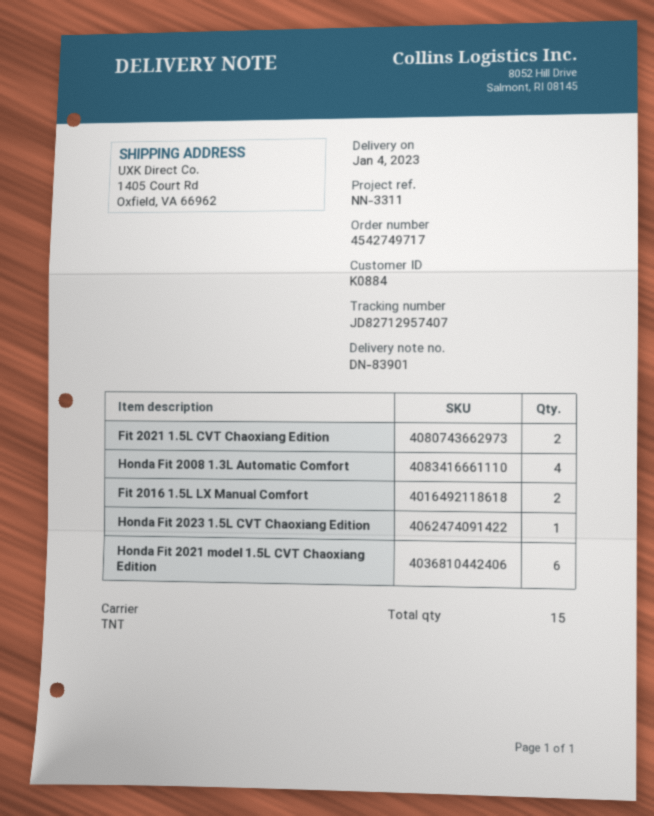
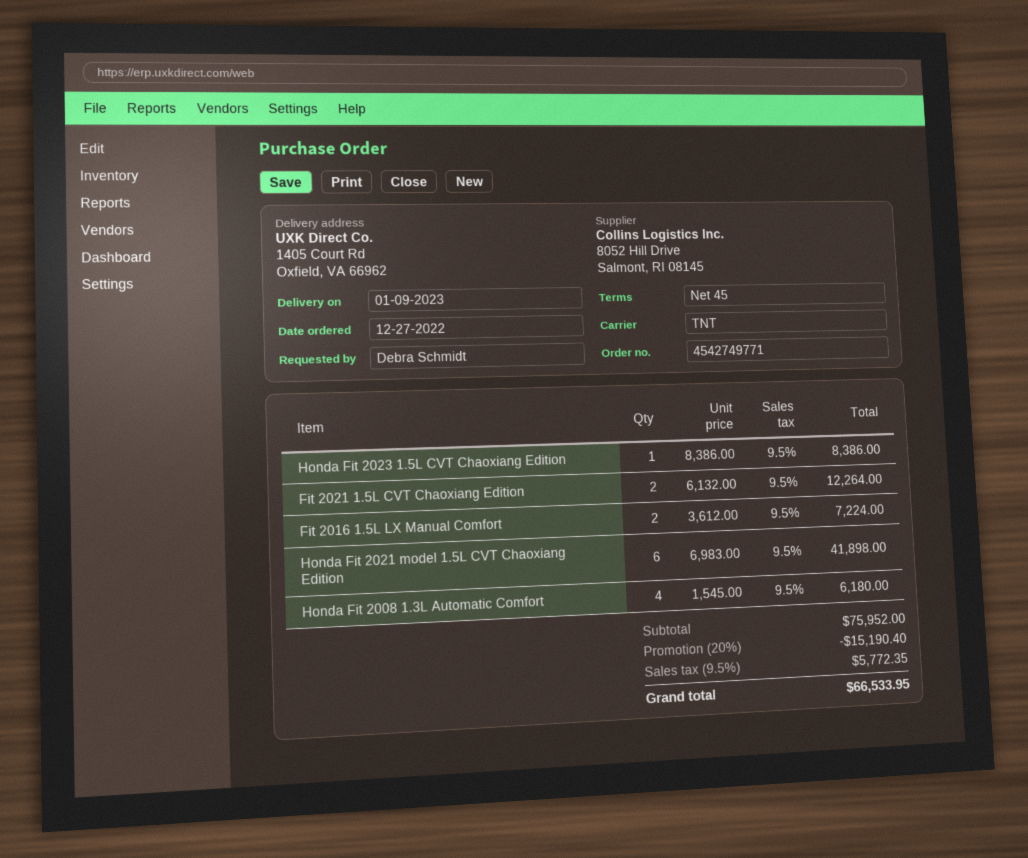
order number: 4542749717 -> 4542749771
delivery date: 2023-01-04 -> 2023-01-09

